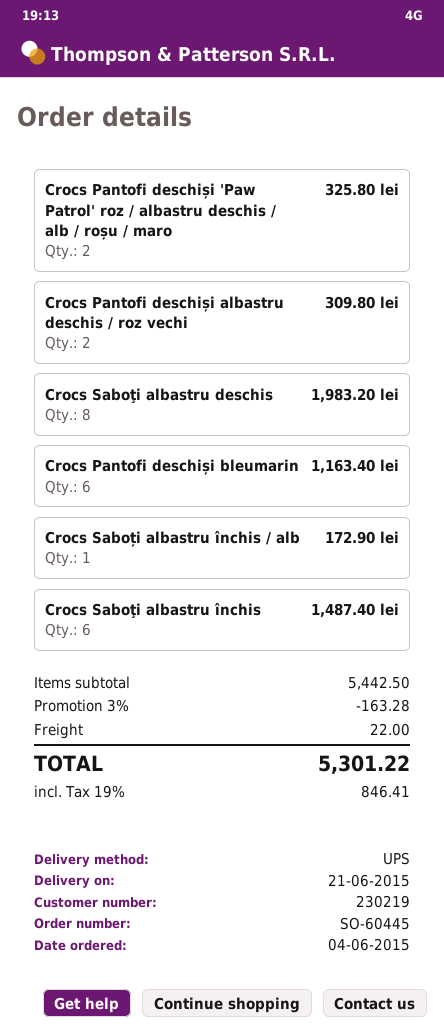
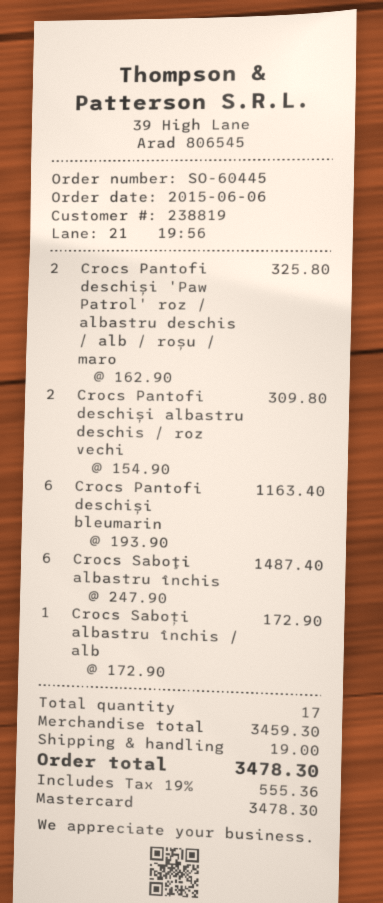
order date: 2015-06-04 -> 2015-06-06
customer number: 230219 -> 238819
Crocs Saboţi albastru deschis: 8 for 1983.20 -> none
subtotal: 5442.50 -> 3459.30
discount: 3% = 163.28 -> none
shipping: 22.00 -> 19.00
tax: 19% = 846.41 -> 19% = 555.36
total: 5301.22 -> 3478.30

